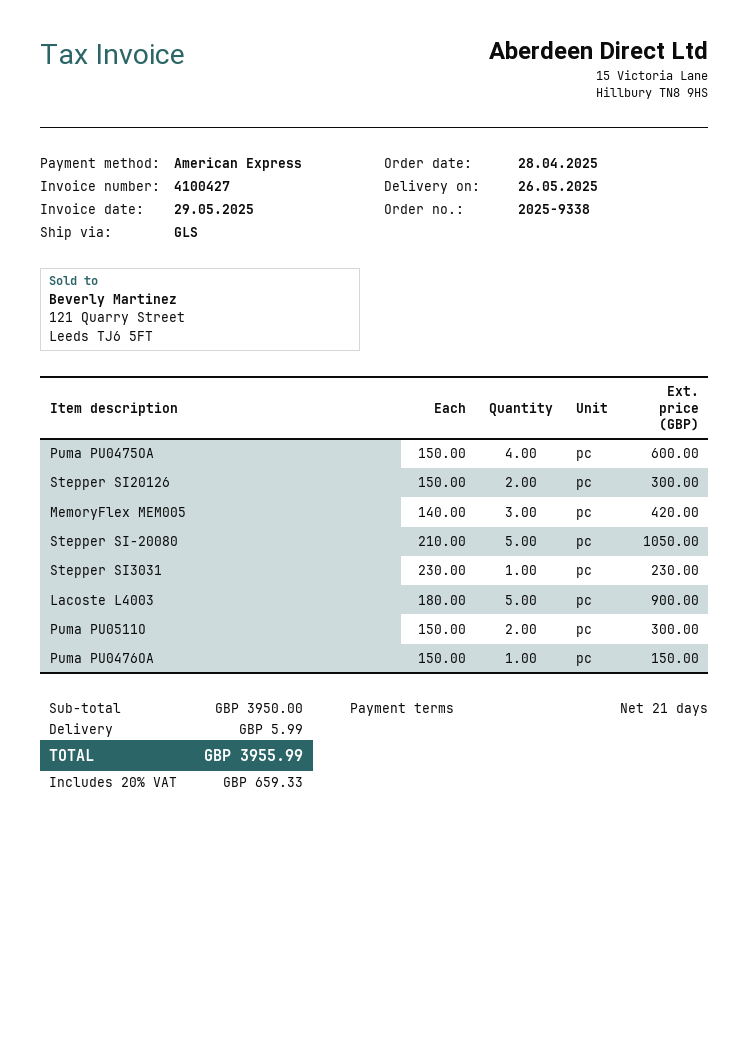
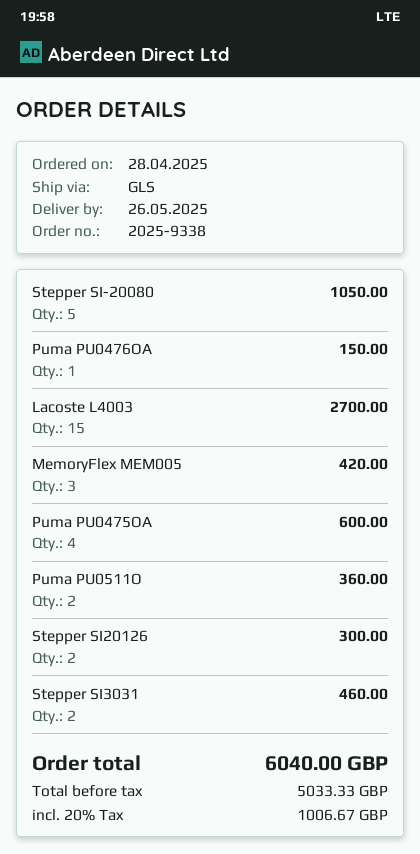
Stepper SI3031: 1 for 230.00 -> 2 for 460.00
Lacoste L4003: 5 for 900.00 -> 15 for 2700.00
Puma PU0511O: 2 for 300.00 -> 2 for 360.00
shipping: 5.99 -> none
tax: 20% = 659.33 -> 20% = 1006.67
total: 3955.99 -> 6040.00

